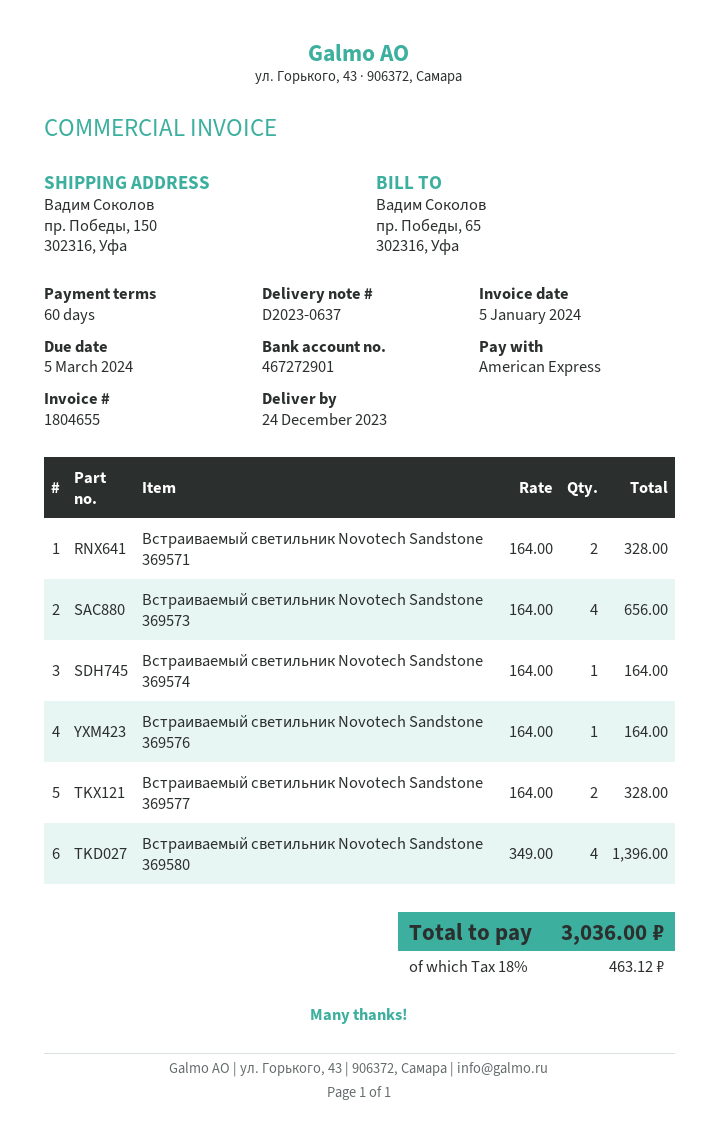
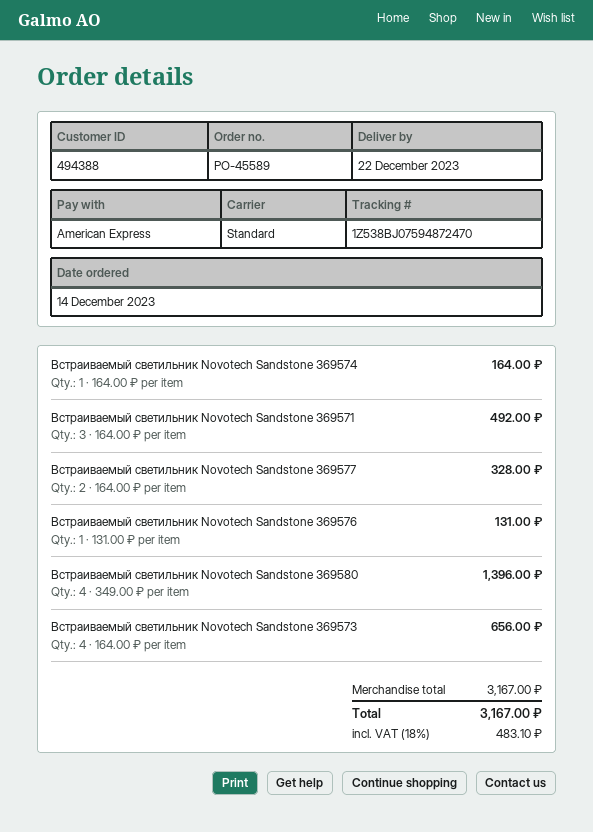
delivery date: 2023-12-24 -> 2023-12-22
Встраиваемый светильник Novotech Sandstone 369571: 2 x 164.00 = 328.00 -> 3 x 164.00 = 492.00
Встраиваемый светильник Novotech Sandstone 369576: 1 x 164.00 = 164.00 -> 1 x 131.00 = 131.00
tax: 18% = 463.12 -> 18% = 483.10
total: 3036.00 -> 3167.00

